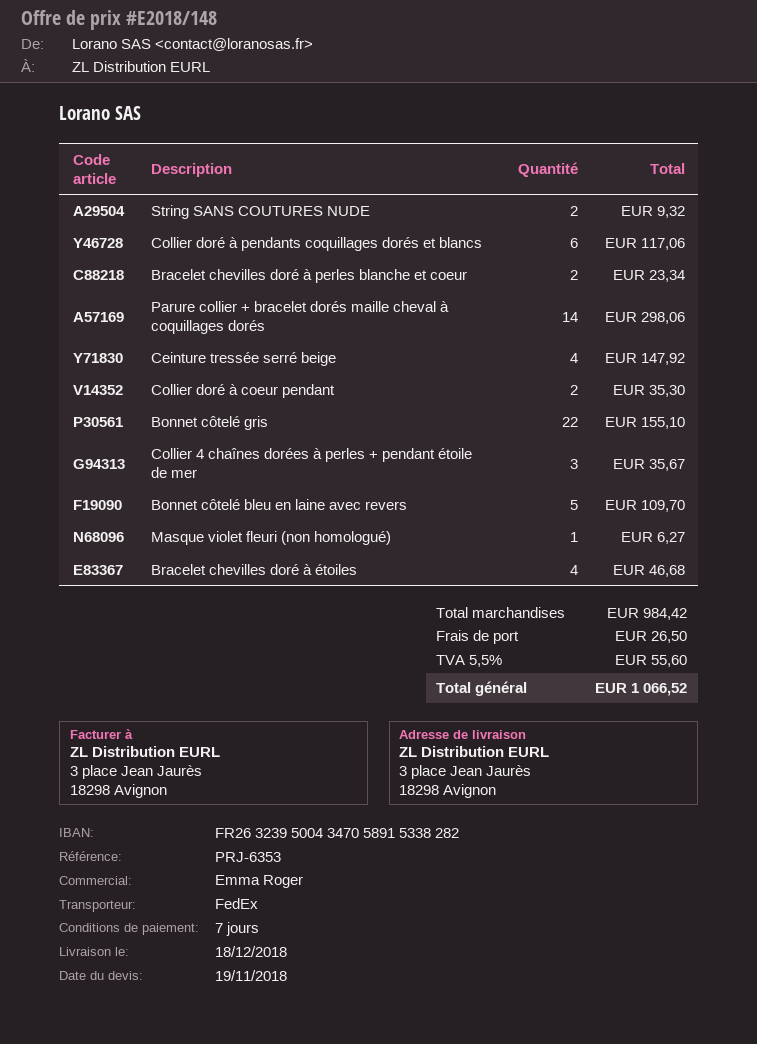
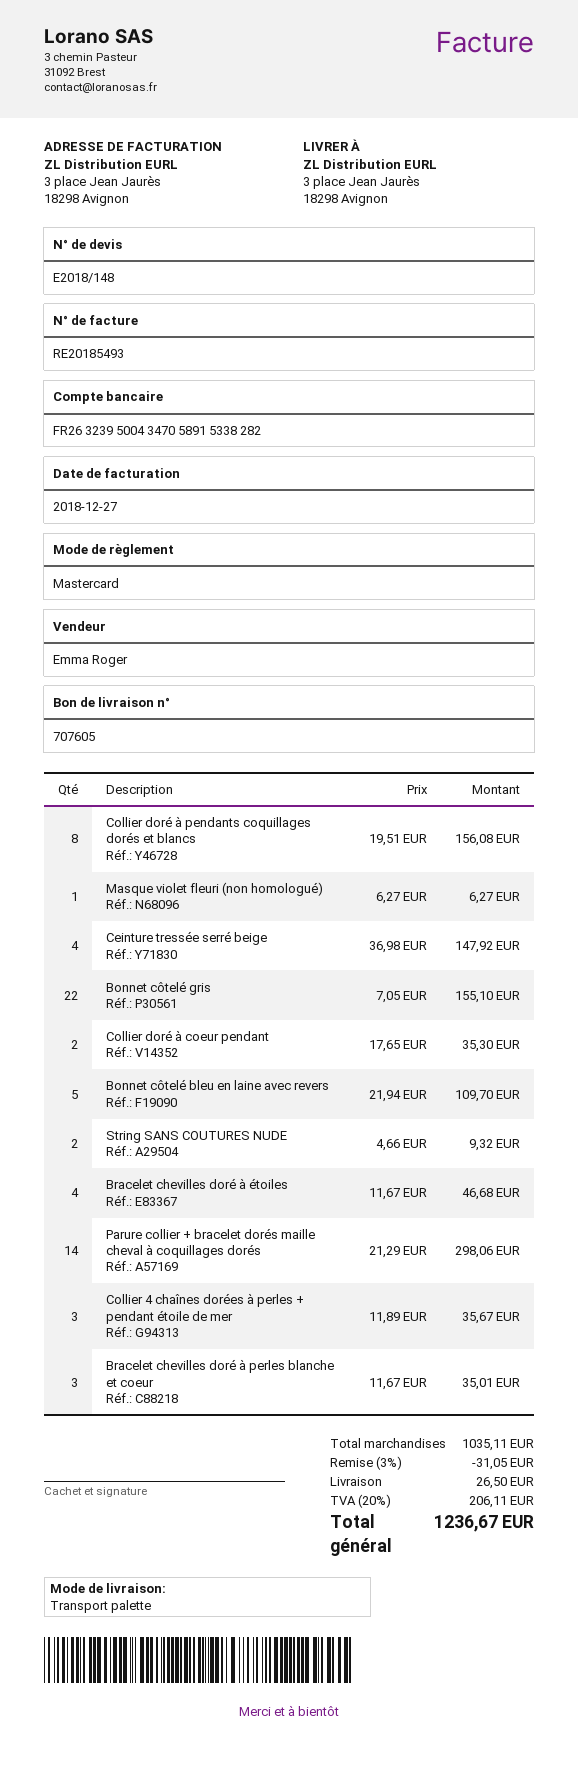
shipping method: FedEx -> pallet freight
Collier doré à pendants coquillages dorés et blancs: 6 for 117.06 -> 8 for 156.08
Bracelet chevilles doré à perles blanche et coeur: 2 for 23.34 -> 3 for 35.01
subtotal: 984.42 -> 1035.11
discount: none -> 3% = 31.05
tax: 5.5% = 55.60 -> 20% = 206.11
total: 1066.52 -> 1236.67

